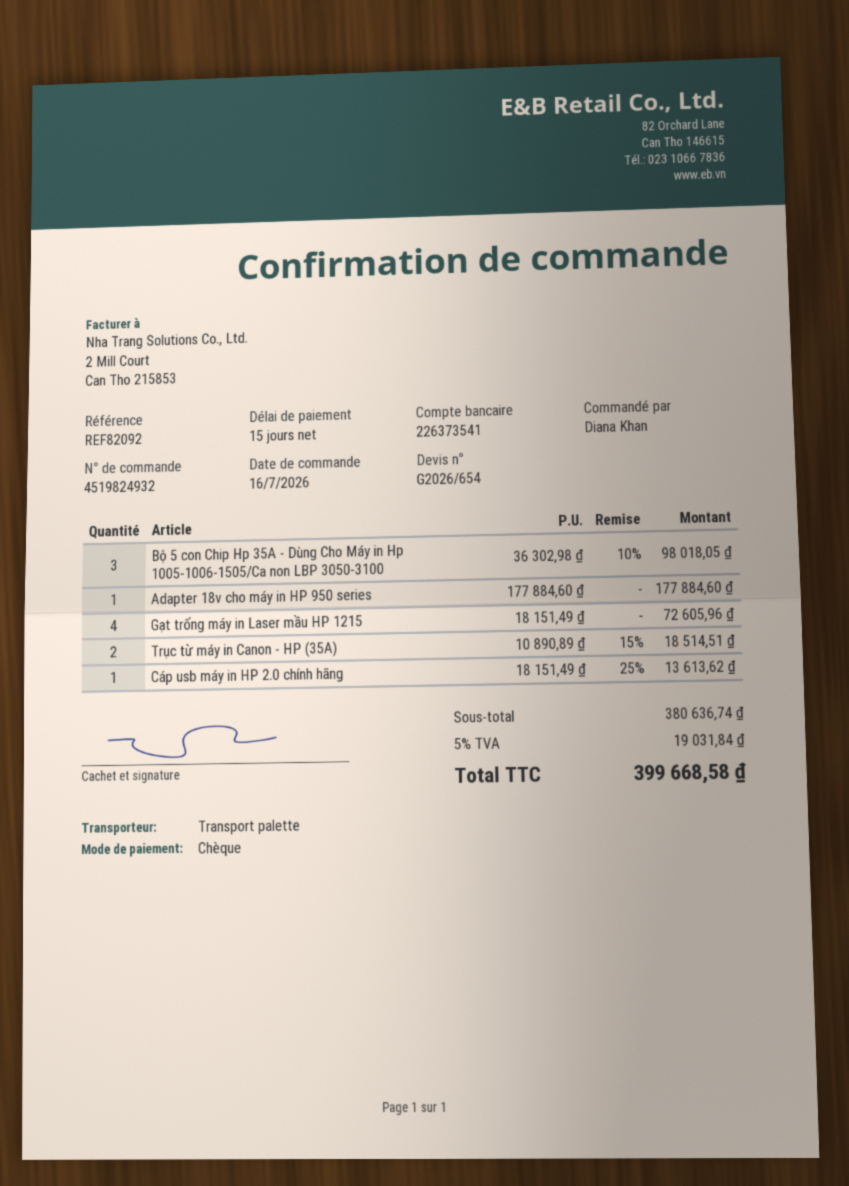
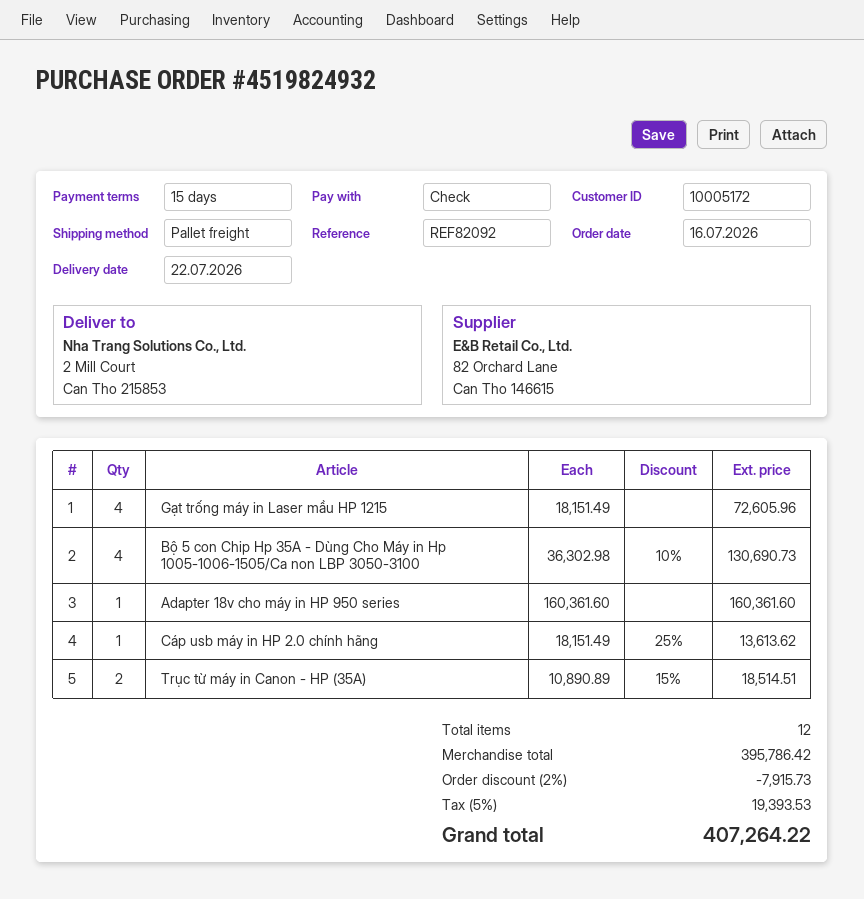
Bộ 5 con Chip Hp 35A - Dùng Cho Máy in Hp 1005-1006-1505/Ca non LBP 3050-3100: 3 x 36302.98 - 10% = 98018.05 -> 4 x 36302.98 - 10% = 130690.73
Adapter 18v cho máy in HP 950 series: 1 x 177884.60 = 177884.60 -> 1 x 160361.60 = 160361.60
subtotal: 380636.74 -> 395786.42
discount: none -> 2% = 7915.73
tax: 5% = 19031.84 -> 5% = 19393.53
total: 399668.58 -> 407264.22

